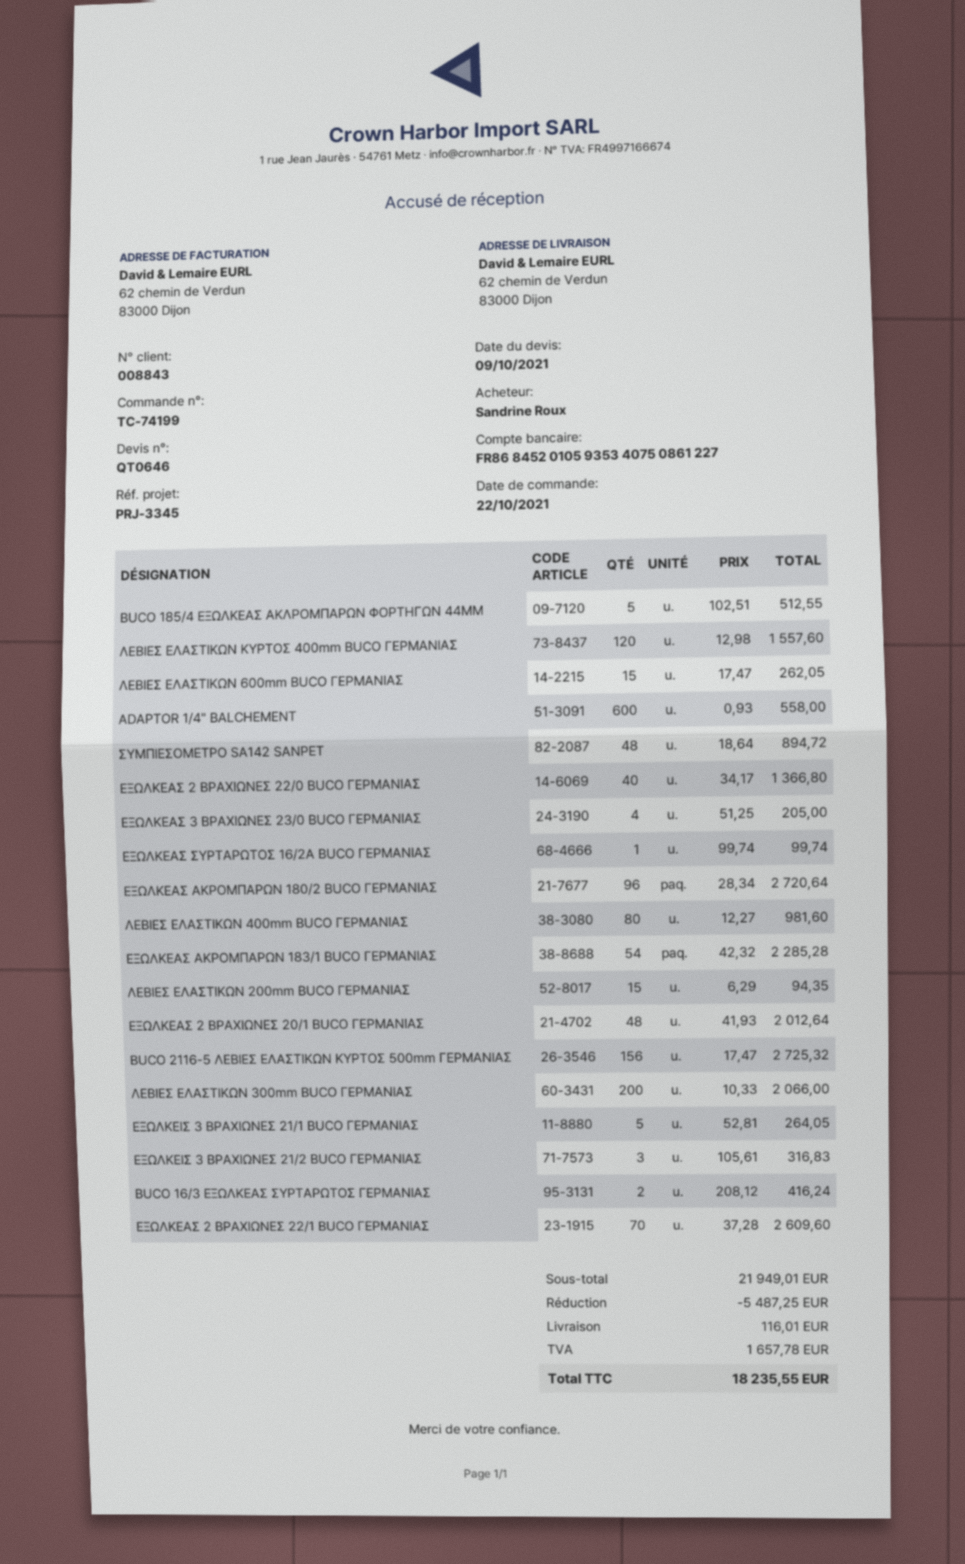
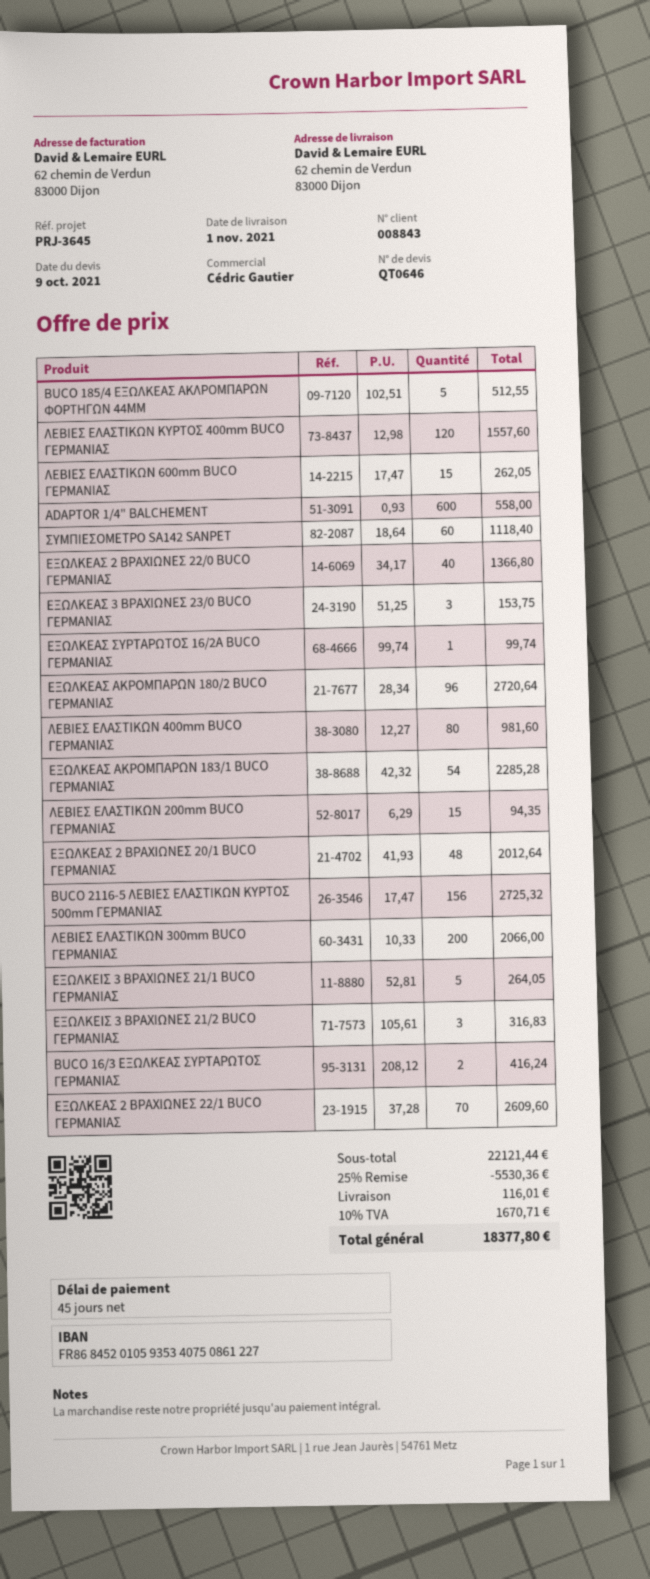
reference: PRJ-3345 -> PRJ-3645
ΣΥΜΠΙΕΣΟΜΕΤΡΟ SA142 SANPET: 48 x 18.64 = 894.72 -> 60 x 18.64 = 1118.40
ΕΞΩΛΚΕΑΣ 3 ΒΡΑΧΙΩΝΕΣ 23/0 BUCO ΓΕΡΜΑΝΙΑΣ: 4 x 51.25 = 205.00 -> 3 x 51.25 = 153.75
subtotal: 21949.01 -> 22121.44
discount: 5487.25 -> 5530.36
tax: 1657.78 -> 1670.71
total: 18235.55 -> 18377.80

